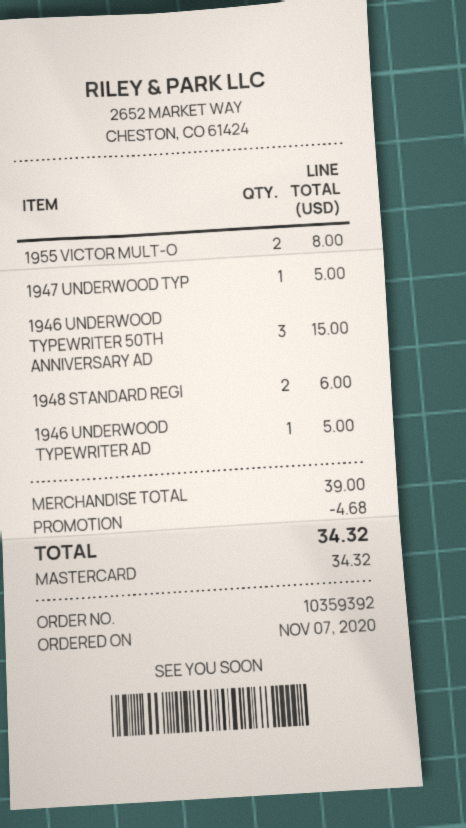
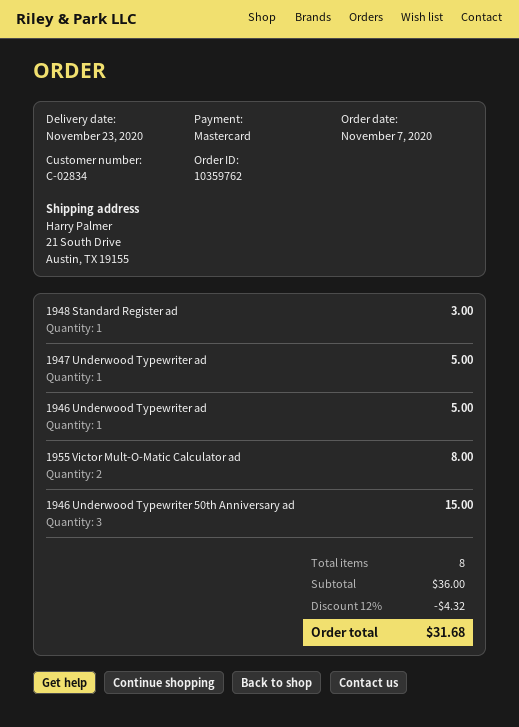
order number: 10359392 -> 10359762
1948 STANDARD REGI: 2 for 6.00 -> 1 for 3.00
subtotal: 39.00 -> 36.00
discount: 4.68 -> 4.32
total: 34.32 -> 31.68

